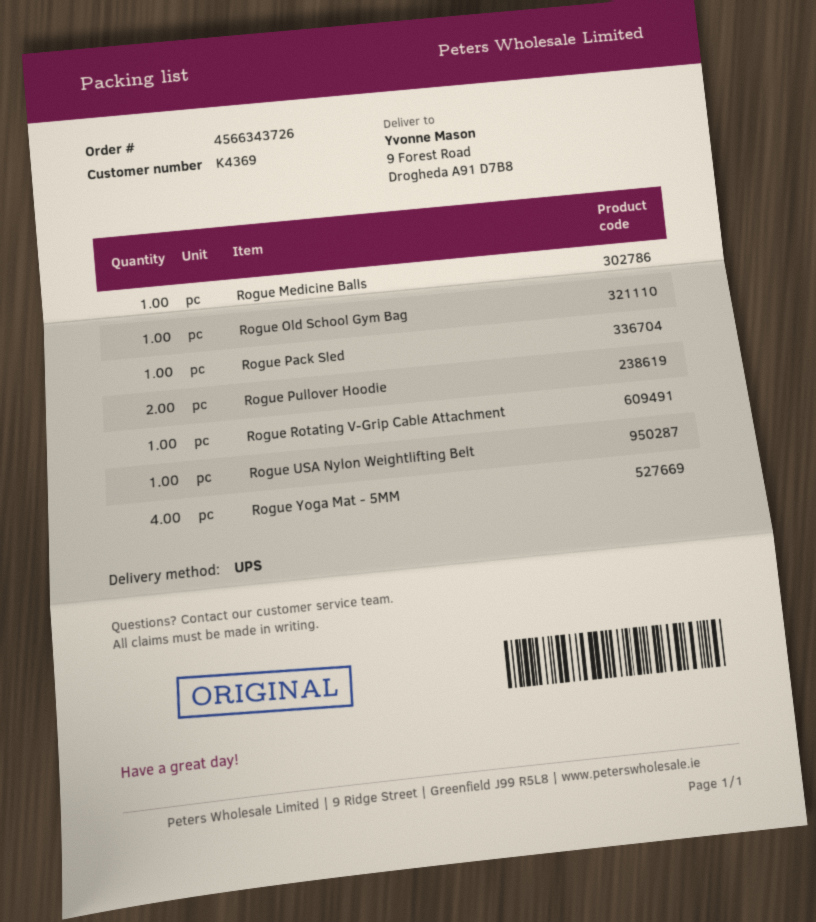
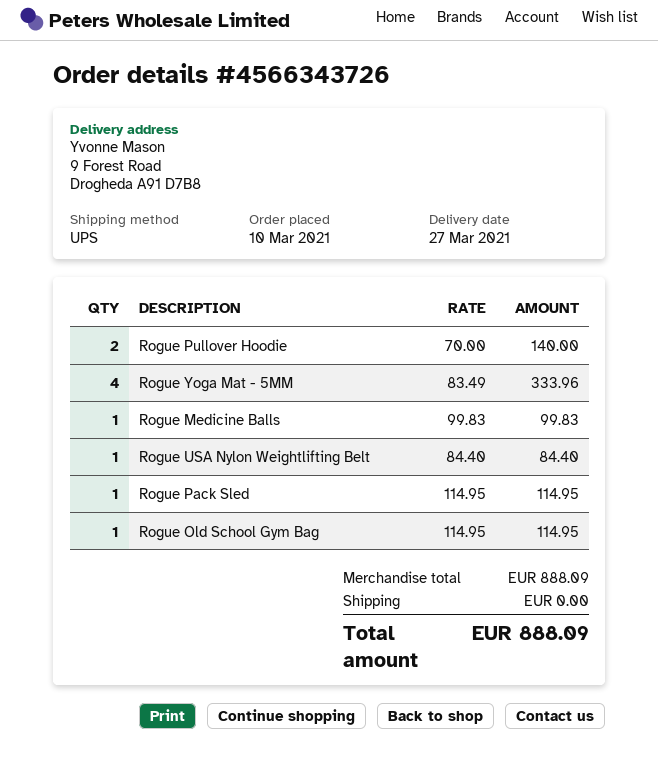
Rogue Rotating V-Grip Cable Attachment: 1 -> none

